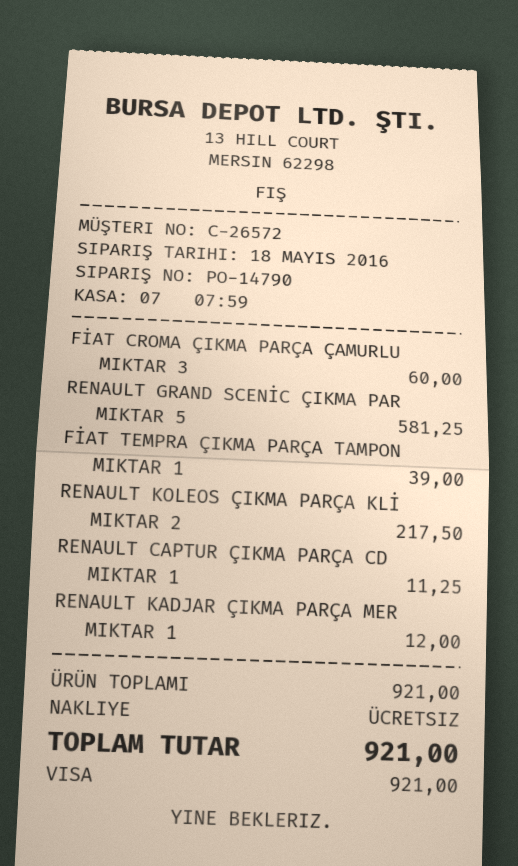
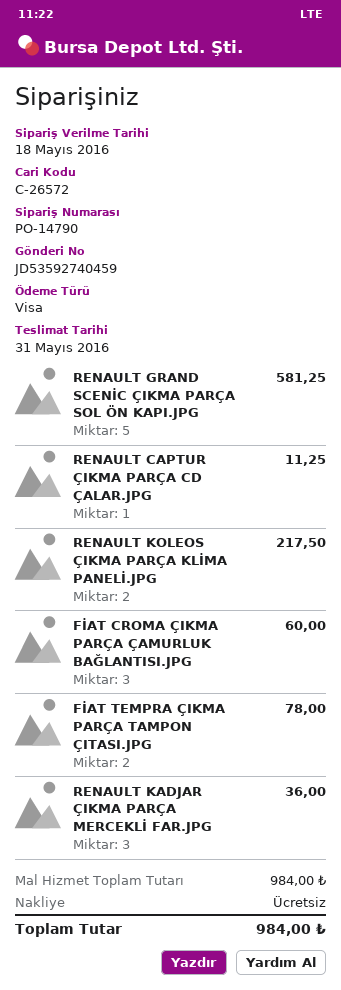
FİAT TEMPRA ÇIKMA PARÇA TAMPON: 1 for 39.00 -> 2 for 78.00
RENAULT KADJAR ÇIKMA PARÇA MER: 1 for 12.00 -> 3 for 36.00
subtotal: 921.00 -> 984.00
total: 921.00 -> 984.00

